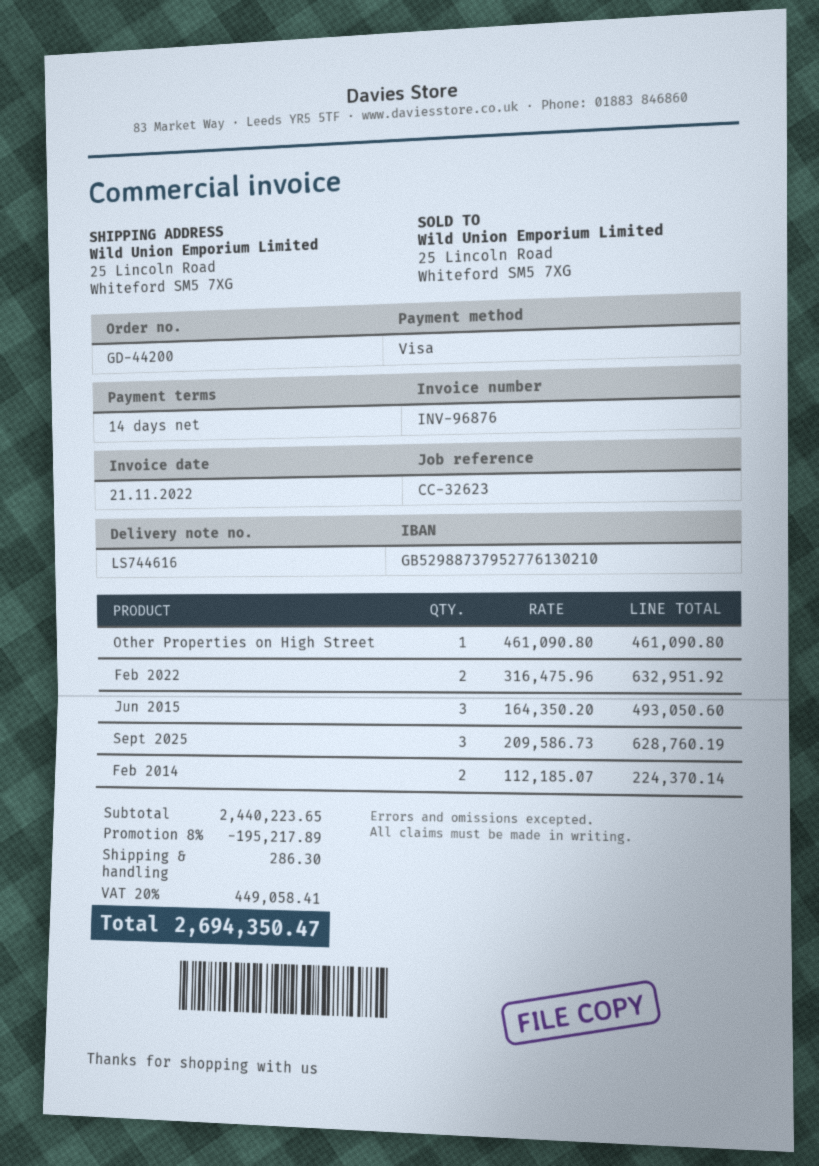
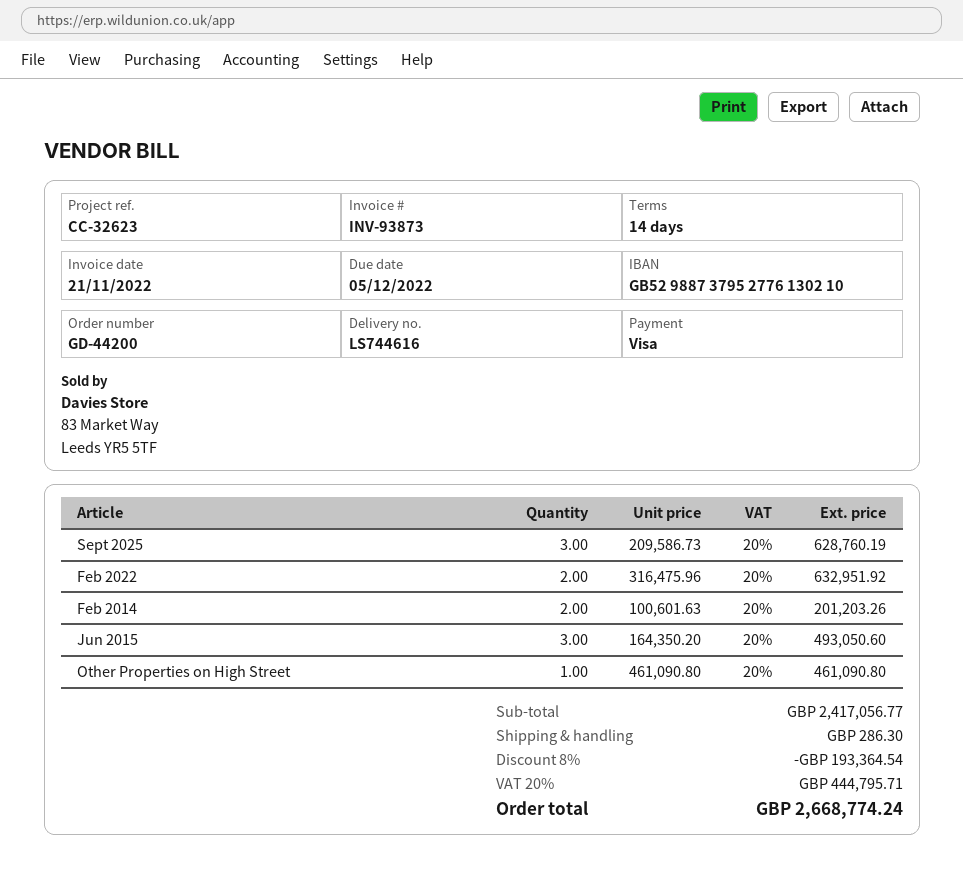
invoice number: INV-96876 -> INV-93873
Feb 2014: 2 x 112185.07 = 224370.14 -> 2 x 100601.63 = 201203.26
subtotal: 2440223.65 -> 2417056.77
discount: 8% = 195217.89 -> 8% = 193364.54
tax: 20% = 449058.41 -> 20% = 444795.71
total: 2694350.47 -> 2668774.24

